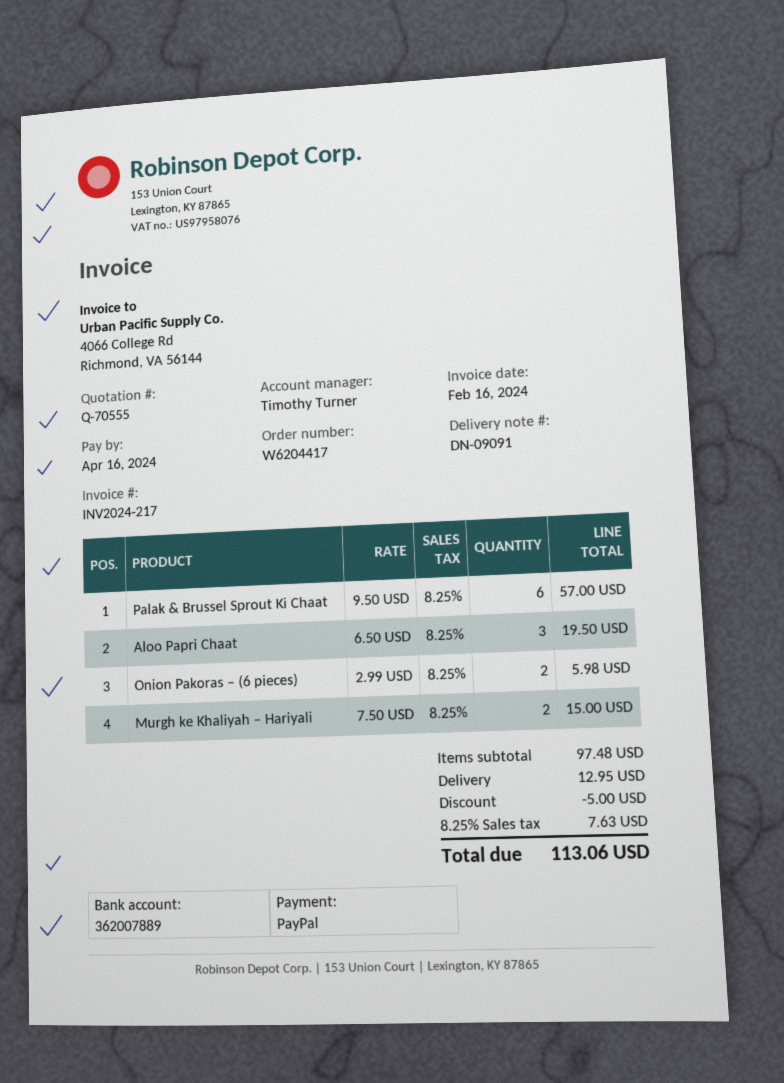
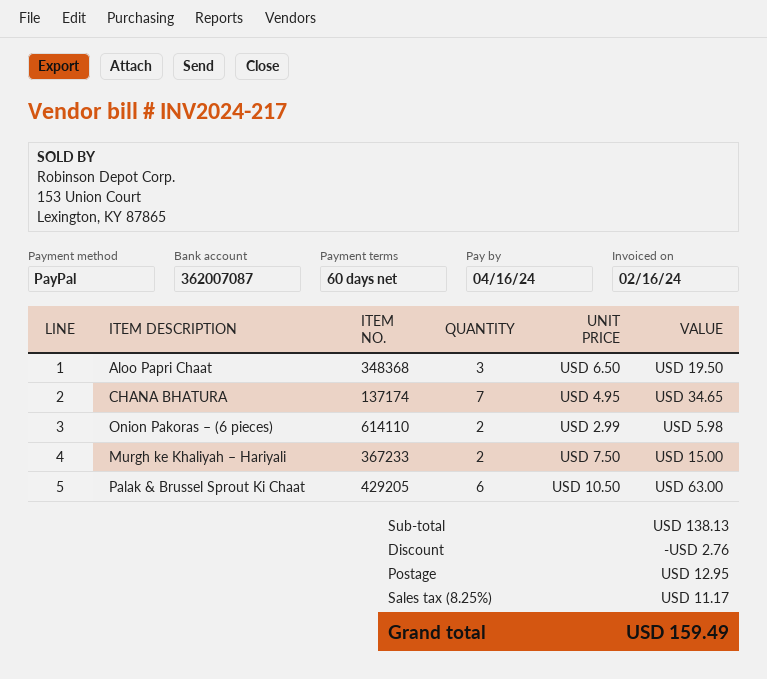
bank account: 362007889 -> 362007087
Palak & Brussel Sprout Ki Chaat: 6 x 9.50 = 57.00 -> 6 x 10.50 = 63.00
CHANA BHATURA: none -> 7 x 4.95 = 34.65
subtotal: 97.48 -> 138.13
discount: 5.00 -> 2.76
tax: 8.25% = 7.63 -> 8.25% = 11.17
total: 113.06 -> 159.49

